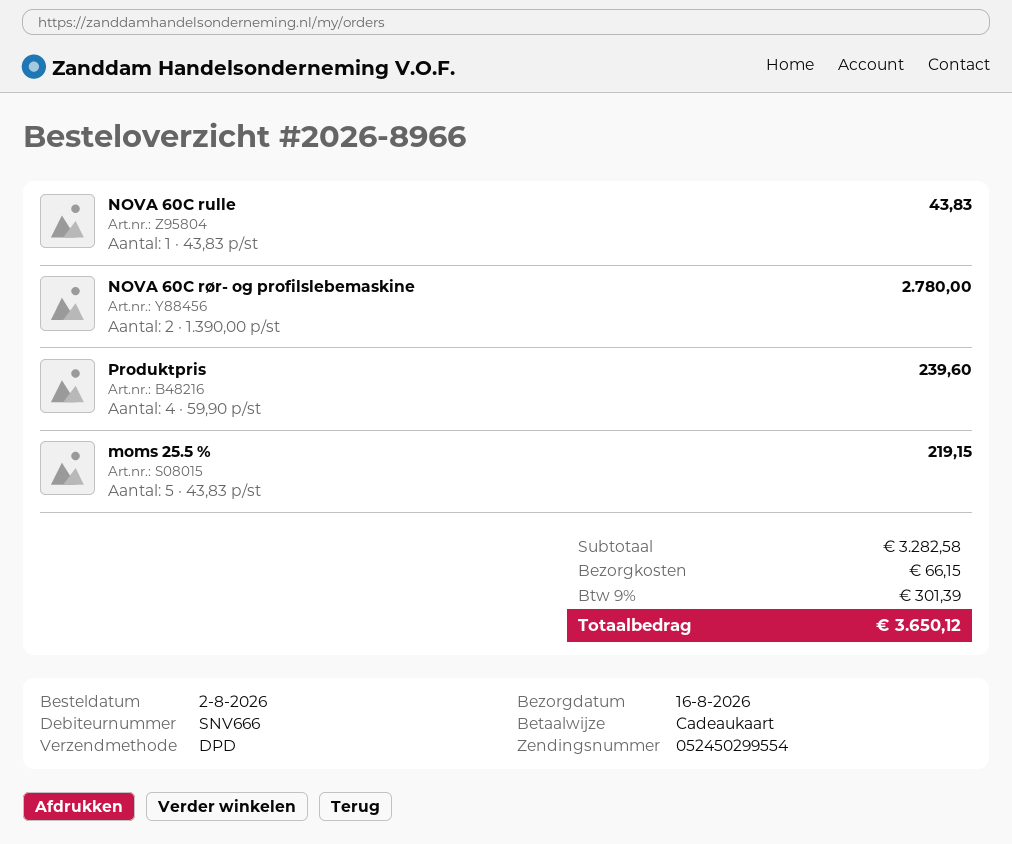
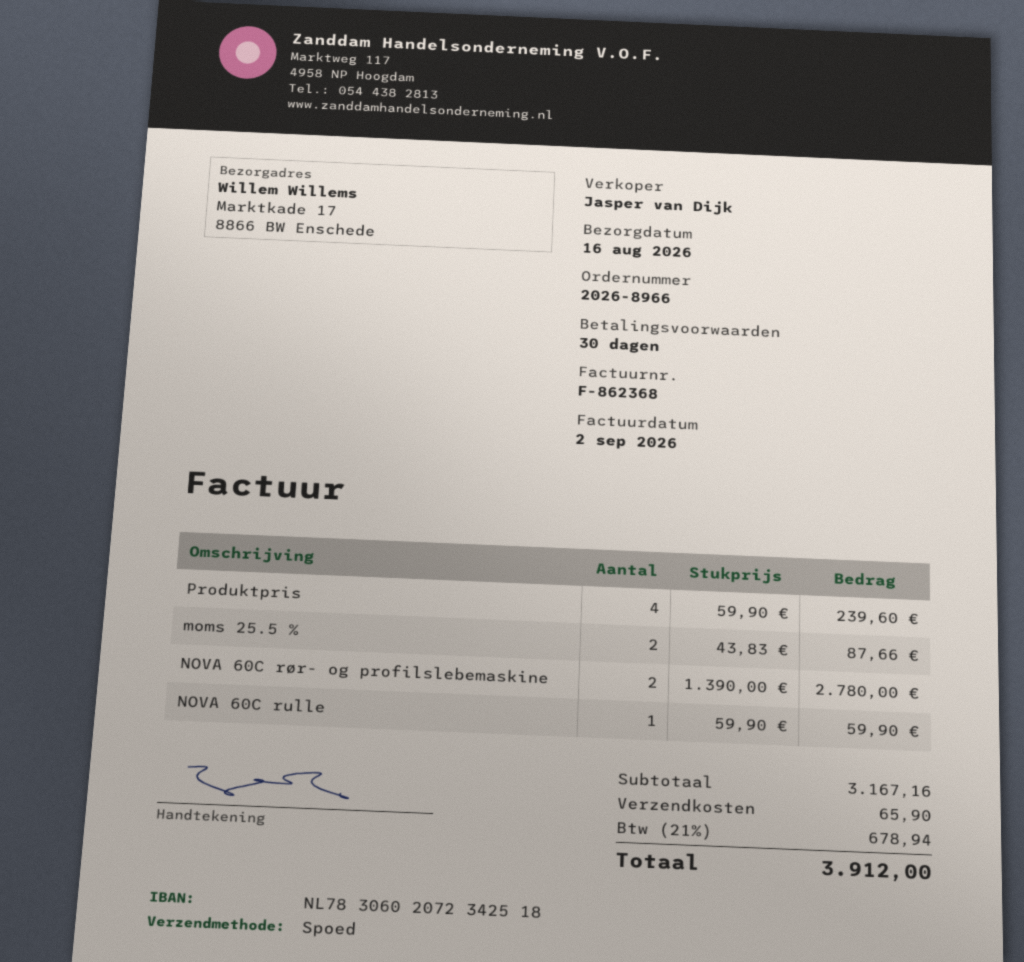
shipping method: DPD -> express
NOVA 60C rulle: 1 x 43.83 = 43.83 -> 1 x 59.90 = 59.90
moms 25.5 %: 5 x 43.83 = 219.15 -> 2 x 43.83 = 87.66
subtotal: 3282.58 -> 3167.16
shipping: 66.15 -> 65.90
tax: 9% = 301.39 -> 21% = 678.94
total: 3650.12 -> 3912.00

